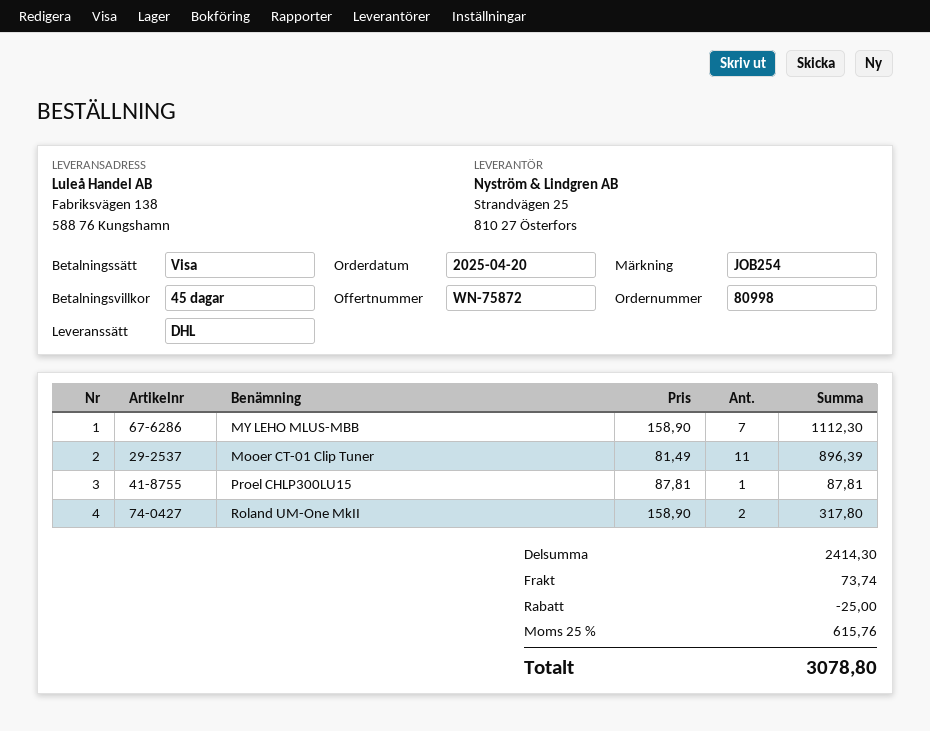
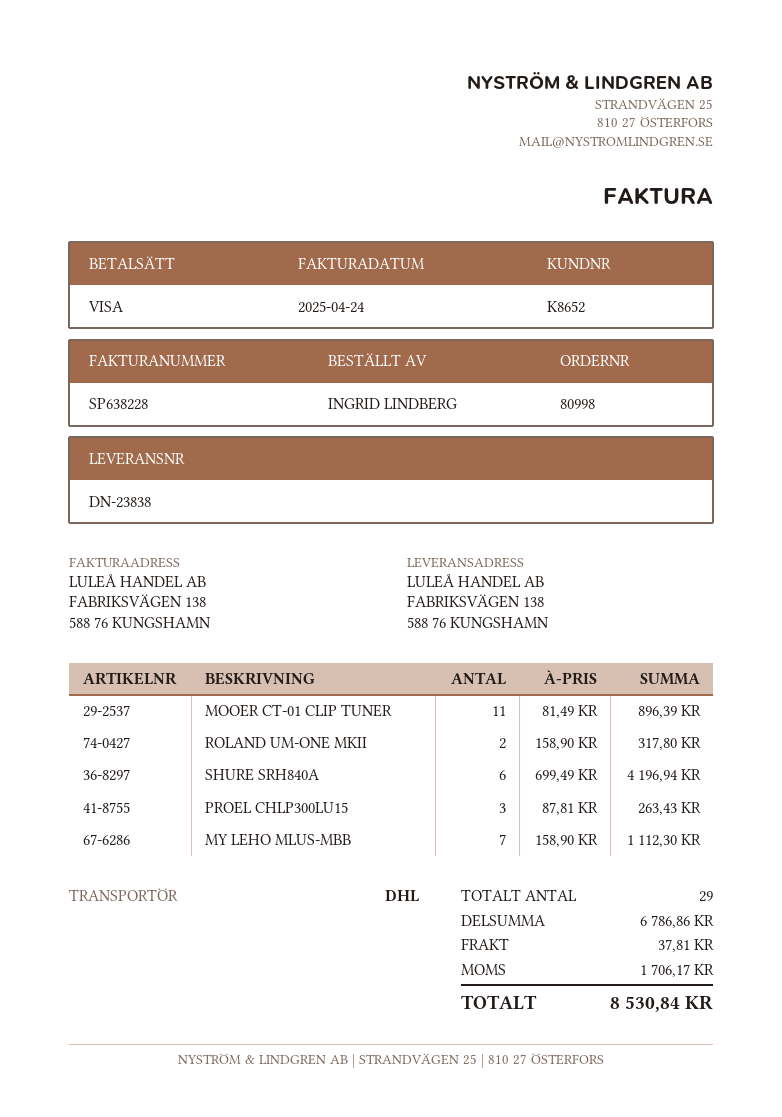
Proel CHLP300LU15: 1 x 87.81 = 87.81 -> 3 x 87.81 = 263.43
SHURE SRH840A: none -> 6 x 699.49 = 4196.94
subtotal: 2414.30 -> 6786.86
discount: 25.00 -> none
shipping: 73.74 -> 37.81
tax: 615.76 -> 1706.17
total: 3078.80 -> 8530.84

